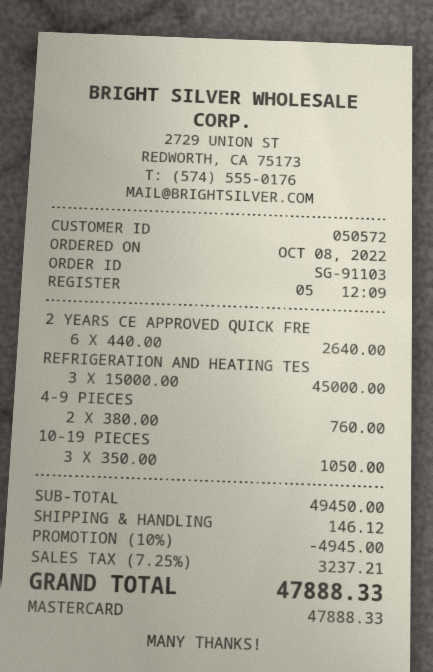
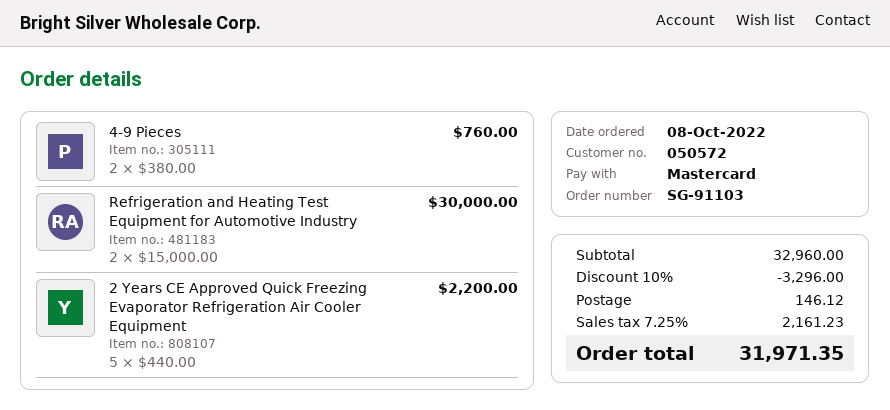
2 YEARS CE APPROVED QUICK FRE: 6 x 440.00 = 2640.00 -> 5 x 440.00 = 2200.00
REFRIGERATION AND HEATING TES: 3 x 15000.00 = 45000.00 -> 2 x 15000.00 = 30000.00
10-19 PIECES: 3 x 350.00 = 1050.00 -> none
subtotal: 49450.00 -> 32960.00
discount: 10% = 4945.00 -> 10% = 3296.00
tax: 7.25% = 3237.21 -> 7.25% = 2161.23
total: 47888.33 -> 31971.35

